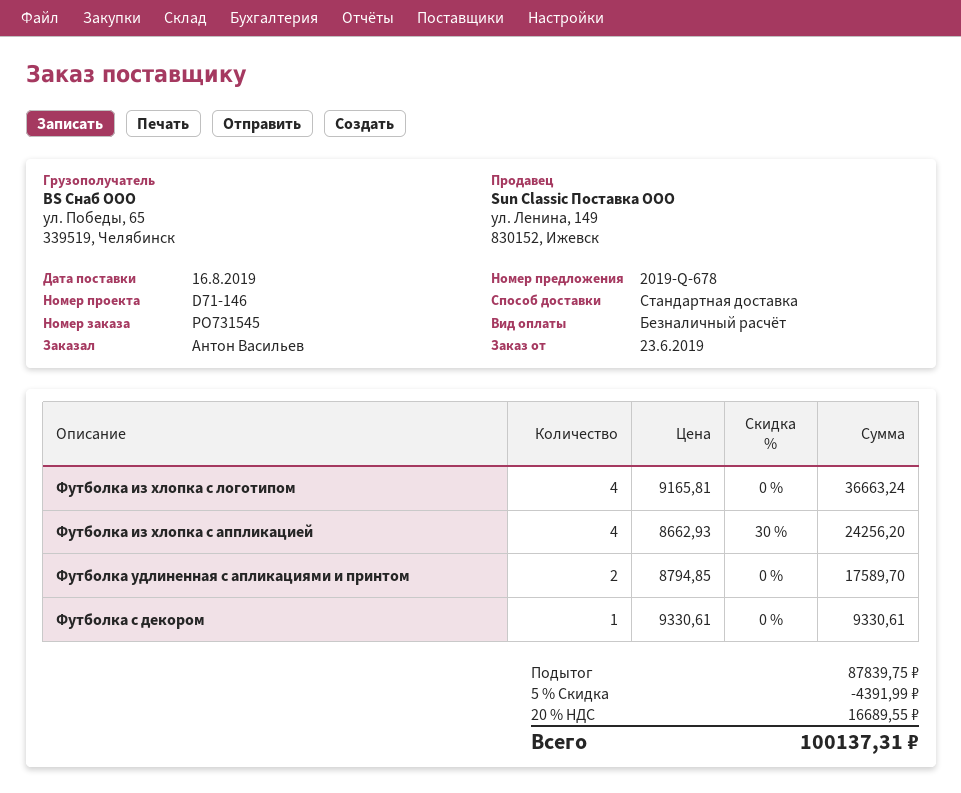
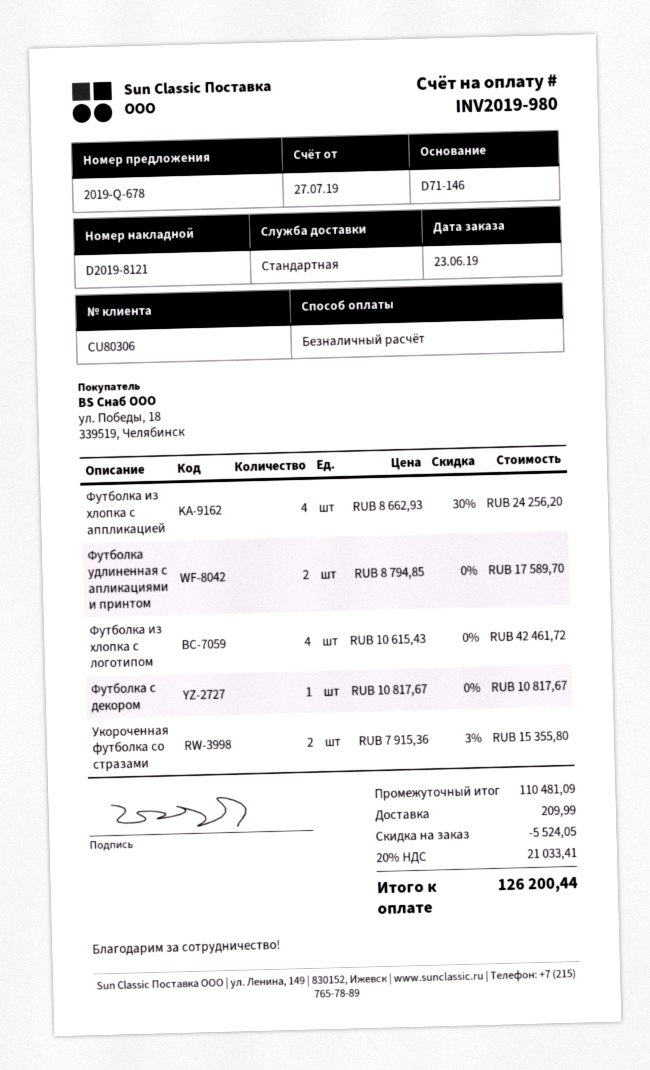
Футболка из хлопка с логотипом: 4 x 9165.81 = 36663.24 -> 4 x 10615.43 = 42461.72
Футболка с декором: 1 x 9330.61 = 9330.61 -> 1 x 10817.67 = 10817.67
Укороченная футболка со стразами: none -> 2 x 7915.36 - 3% = 15355.80
subtotal: 87839.75 -> 110481.09
discount: 4391.99 -> 5524.05
shipping: none -> 209.99
tax: 20% = 16689.55 -> 20% = 21033.41
total: 100137.31 -> 126200.44

